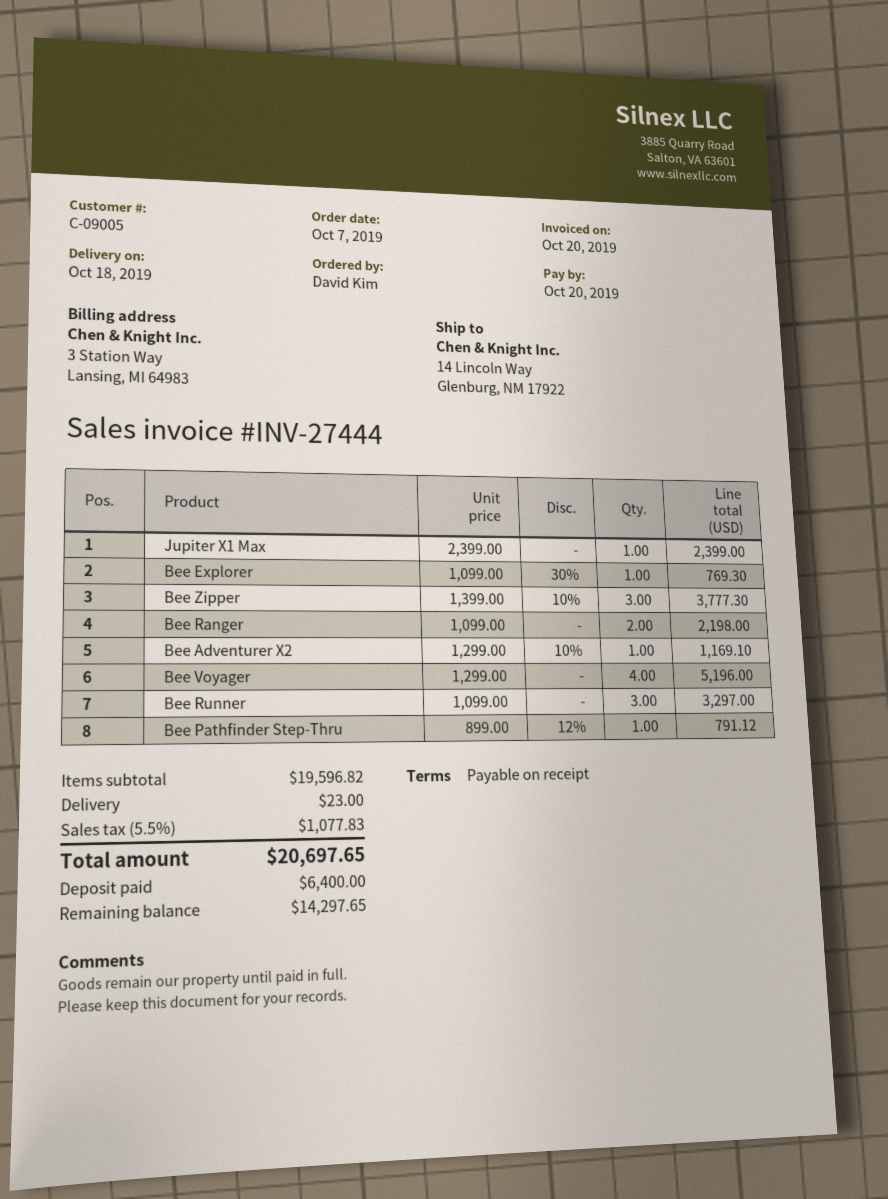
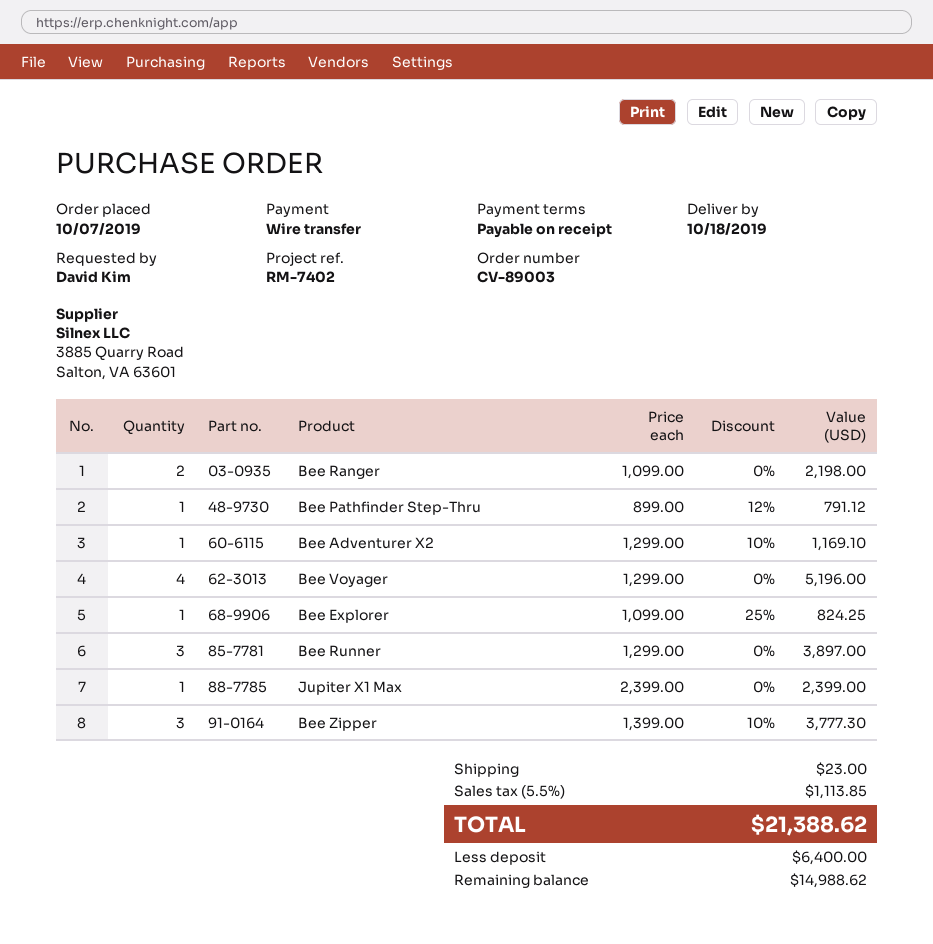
Bee Explorer: 1 x 1099.00 - 30% = 769.30 -> 1 x 1099.00 - 25% = 824.25
Bee Runner: 3 x 1099.00 = 3297.00 -> 3 x 1299.00 = 3897.00
tax: 5.5% = 1077.83 -> 5.5% = 1113.85
total: 20697.65 -> 21388.62
balance: 14297.65 -> 14988.62

